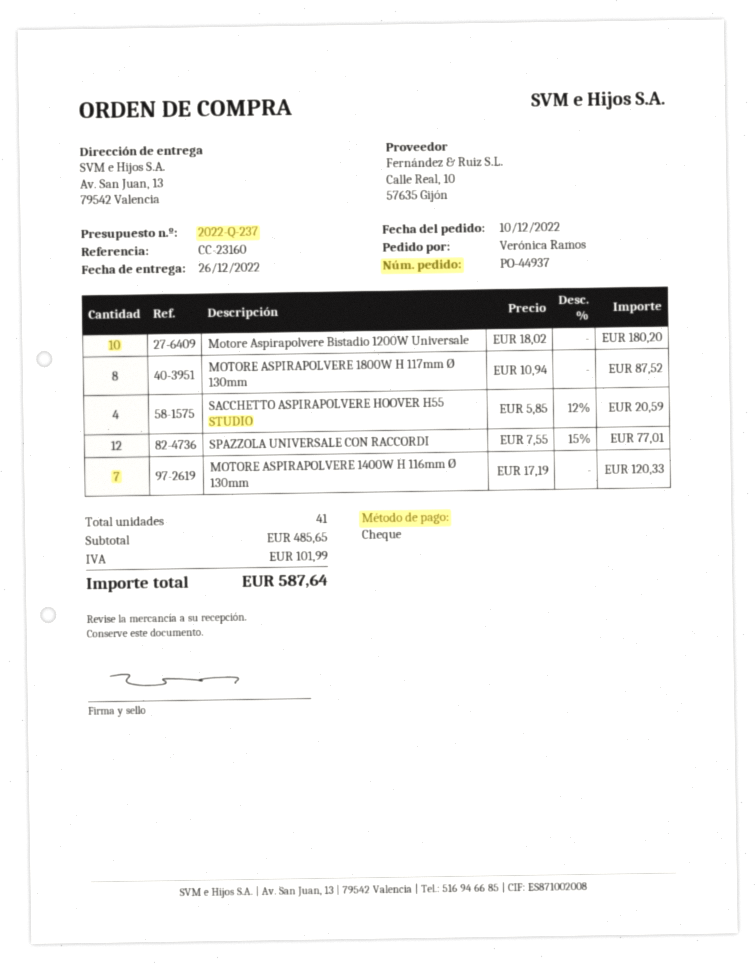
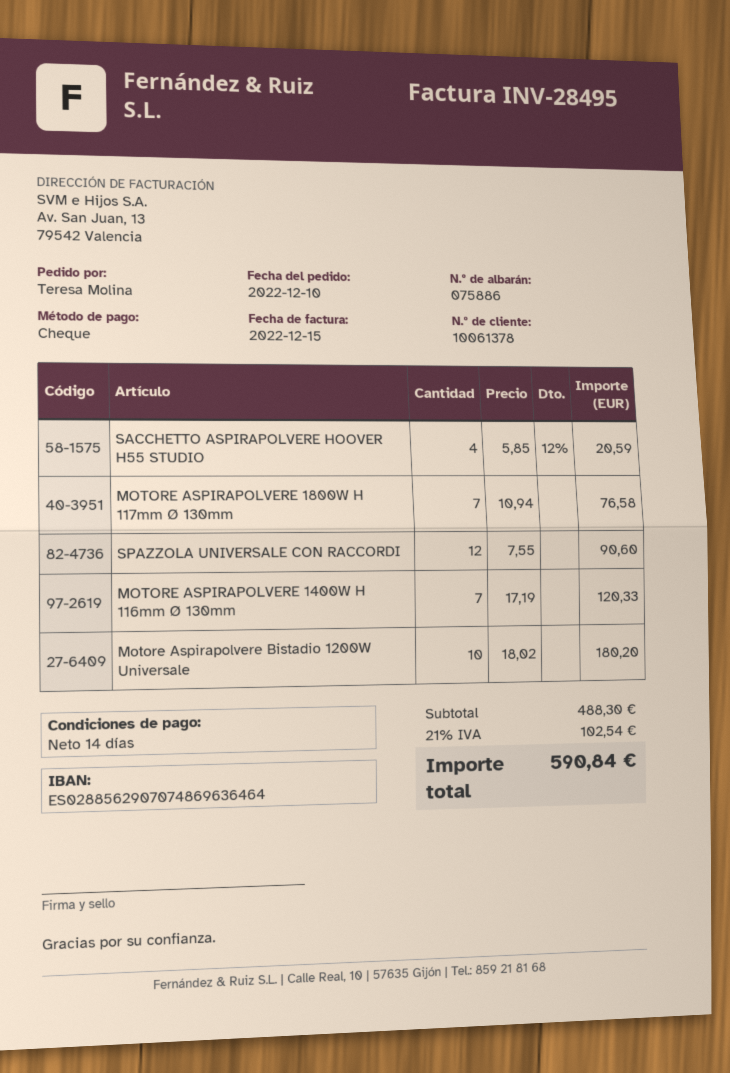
ordered by: Verónica Ramos -> Teresa Molina
MOTORE ASPIRAPOLVERE 1800W H 117mm Ø 130mm: 8 x 10.94 = 87.52 -> 7 x 10.94 = 76.58
SPAZZOLA UNIVERSALE CON RACCORDI: 12 x 7.55 - 15% = 77.01 -> 12 x 7.55 = 90.60
subtotal: 485.65 -> 488.30
tax: 101.99 -> 102.54
total: 587.64 -> 590.84

